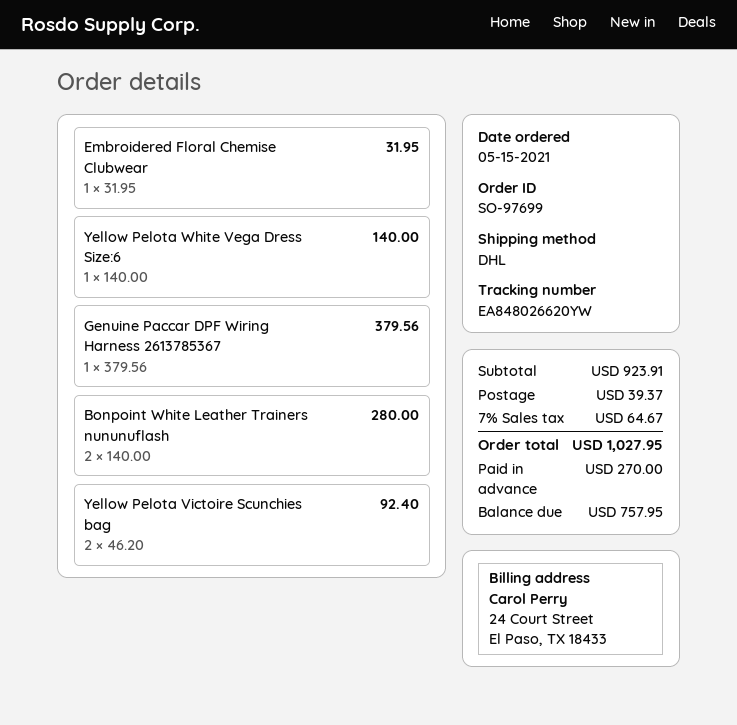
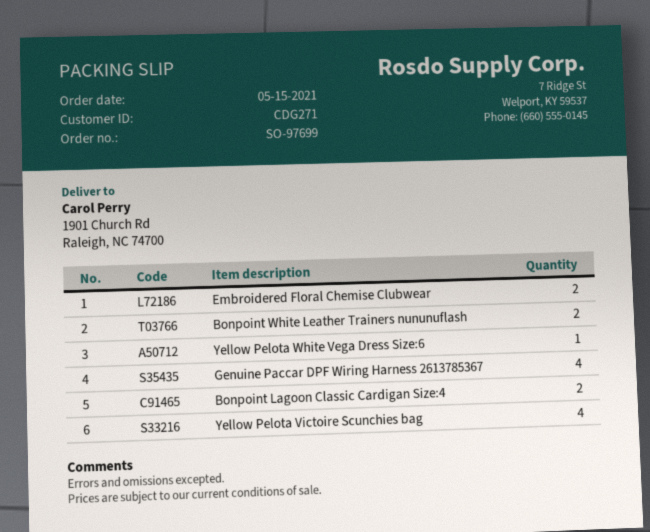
Embroidered Floral Chemise Clubwear: 1 -> 2
Genuine Paccar DPF Wiring Harness 2613785367: 1 -> 4
Yellow Pelota Victoire Scunchies bag: 2 -> 4
Bonpoint Lagoon Classic Cardigan Size:4: none -> 2

